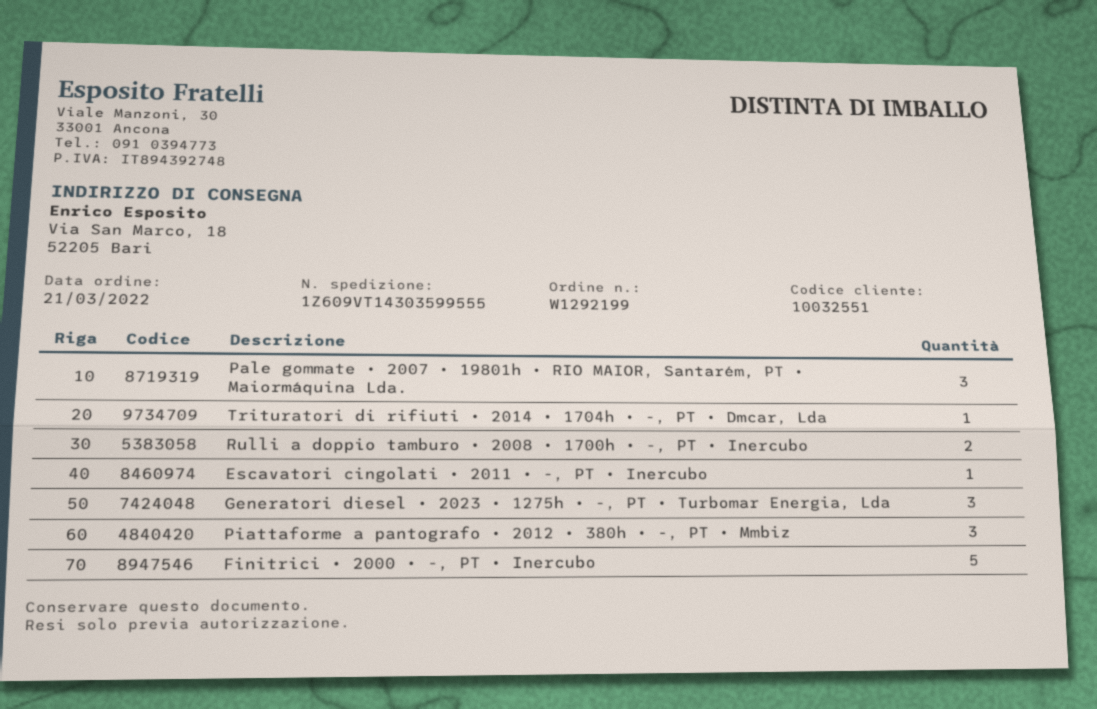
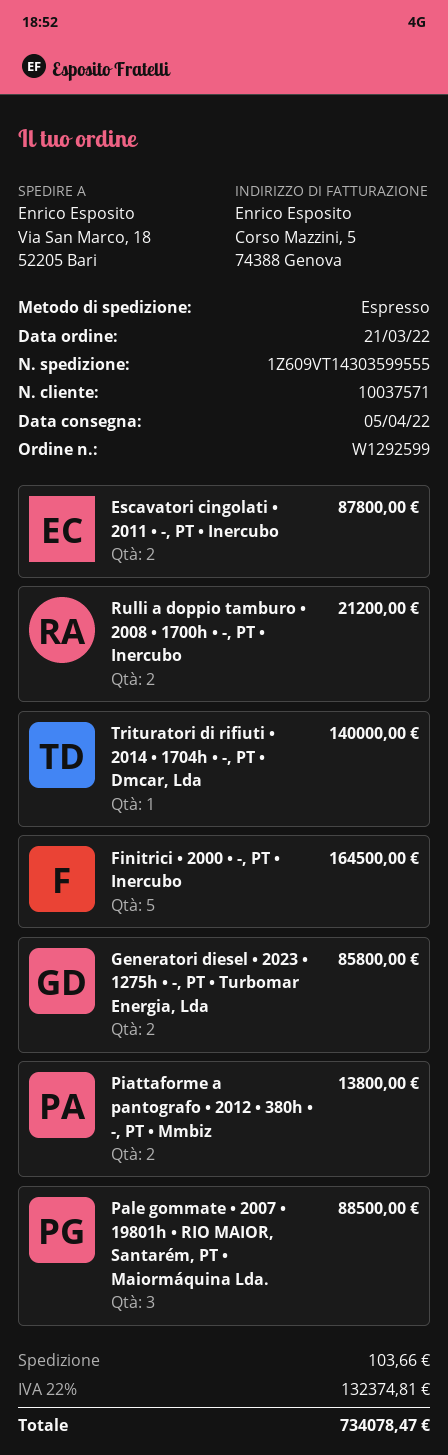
order number: W1292199 -> W1292599
customer number: 10032551 -> 10037571
Escavatori cingolati • 2011 • -, PT • Inercubo: 1 -> 2
Generatori diesel • 2023 • 1275h • -, PT • Turbomar Energia, Lda: 3 -> 2
Piattaforme a pantografo • 2012 • 380h • -, PT • Mmbiz: 3 -> 2

